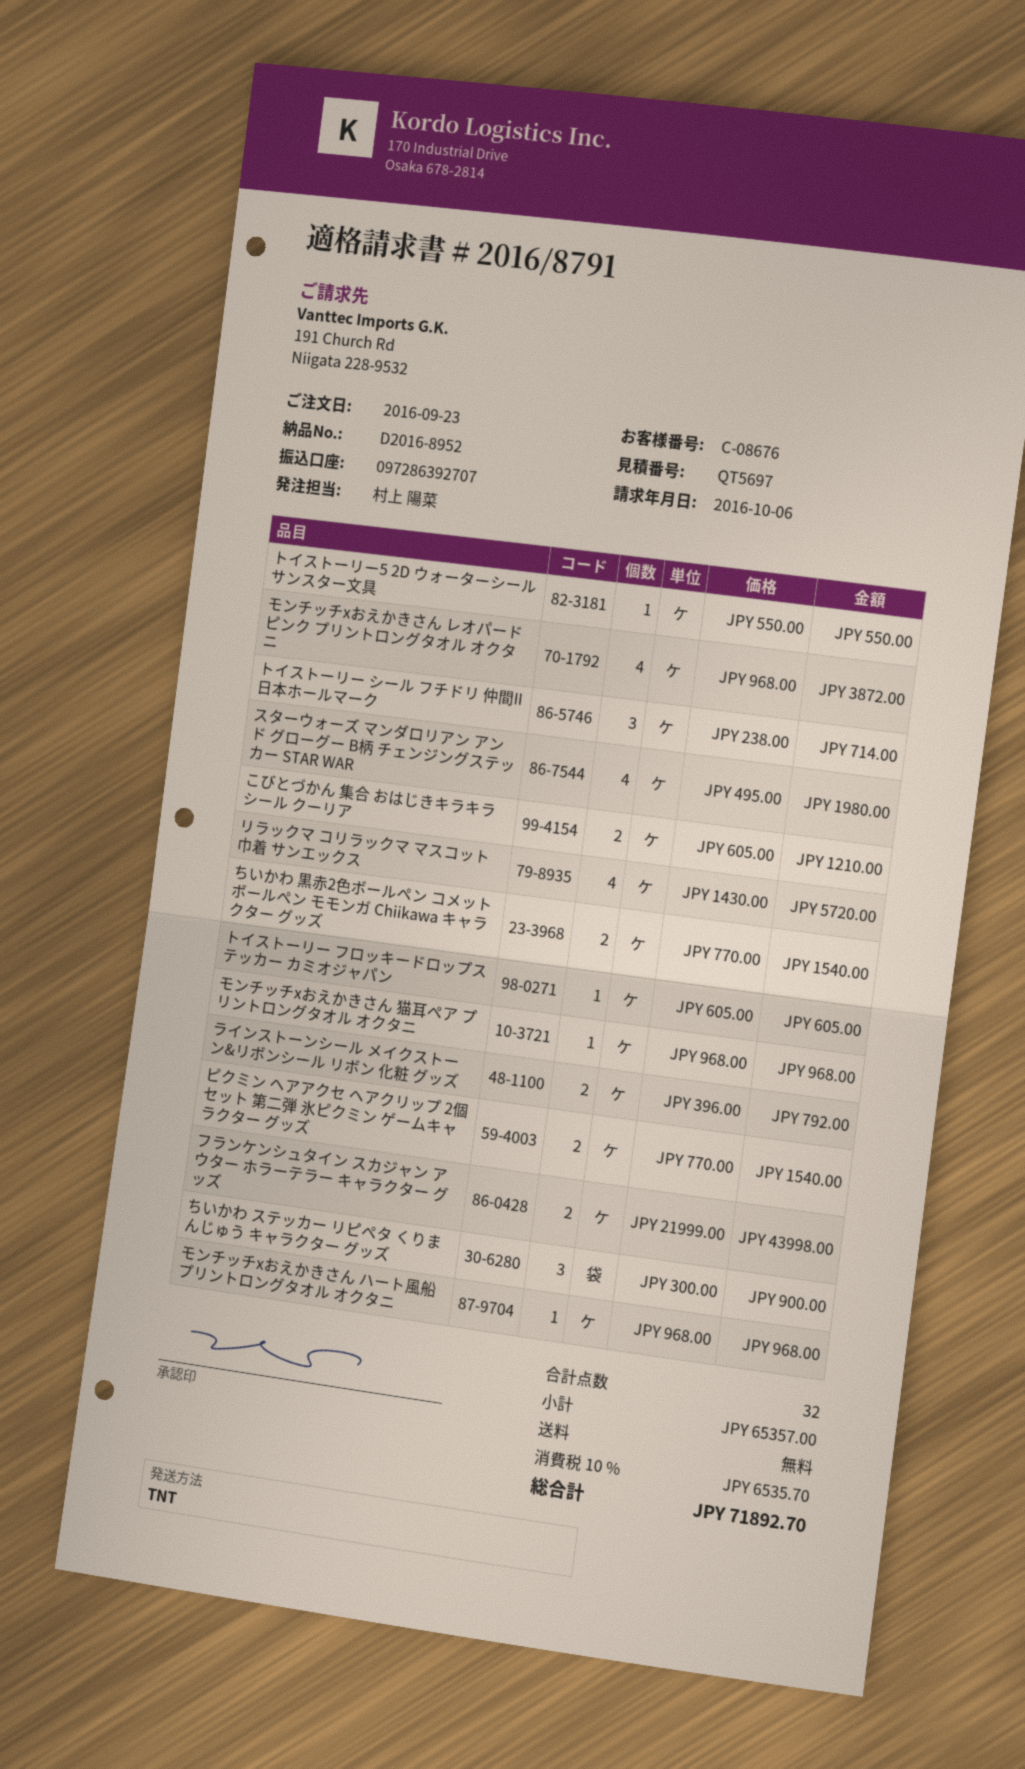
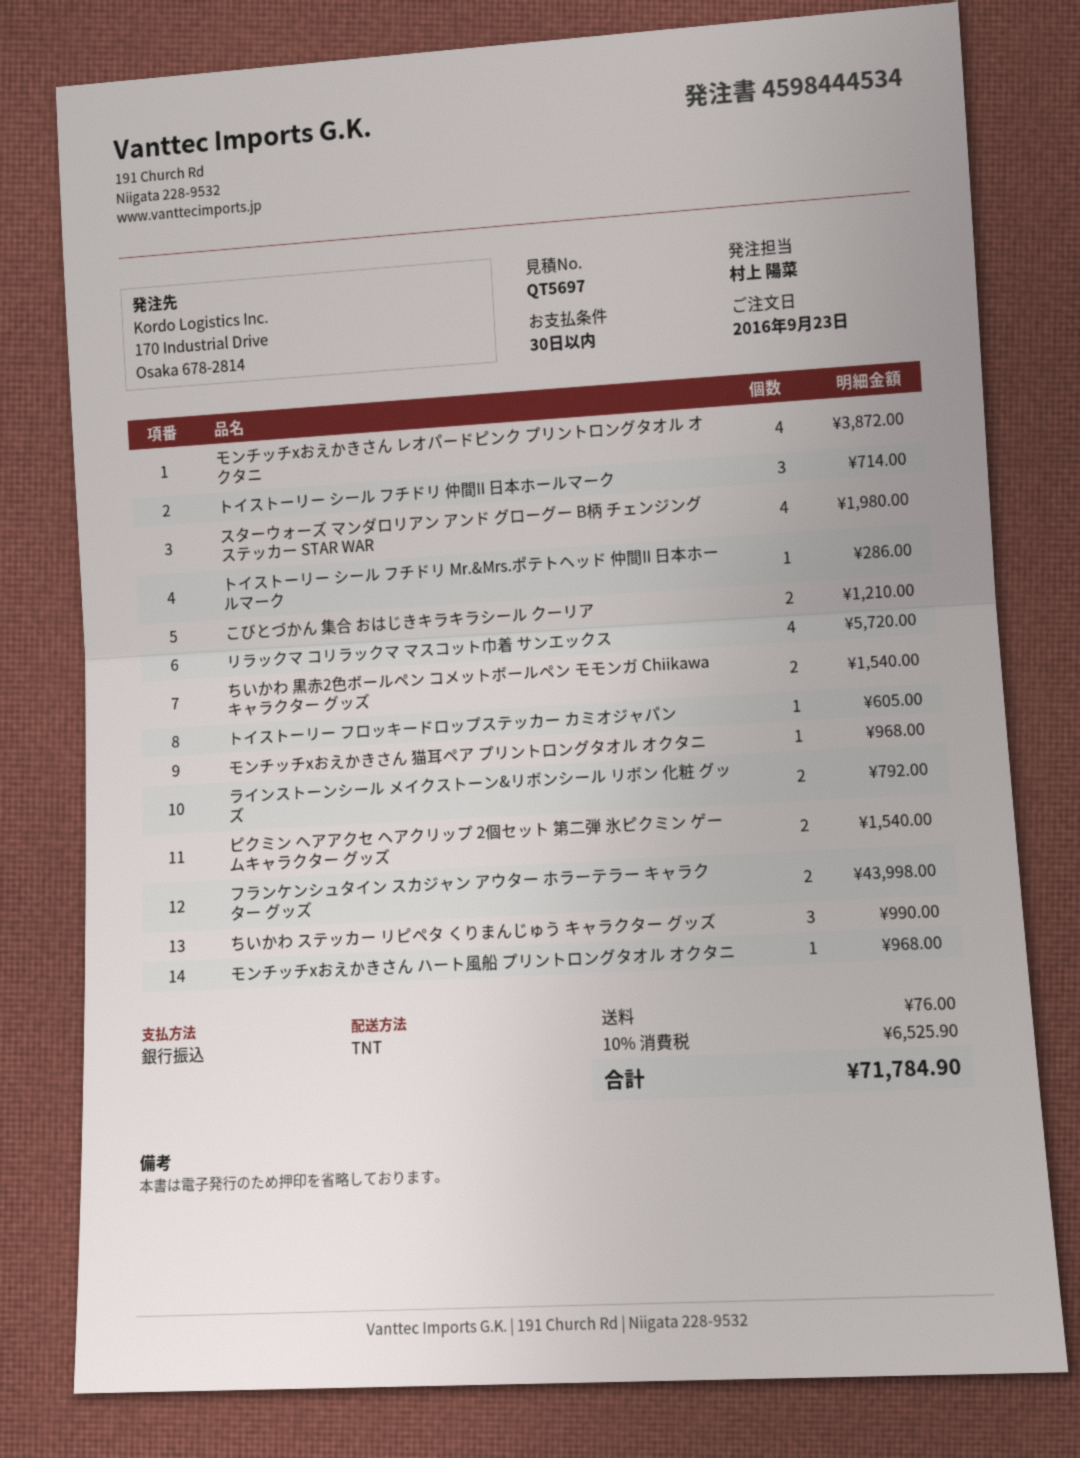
トイストーリー5 2D ウォーターシール サンスター文具: 1 for 550.00 -> none
ちいかわ ステッカー リピペタ くりまんじゅう キャラクター グッズ: 3 for 900.00 -> 3 for 990.00
トイストーリー シール フチドリ Mr.&Mrs.ポテトヘッド 仲間II 日本ホールマーク: none -> 1 for 286.00
shipping: 0.00 -> 76.00
tax: 10% = 6535.70 -> 10% = 6525.90
total: 71892.70 -> 71784.90

